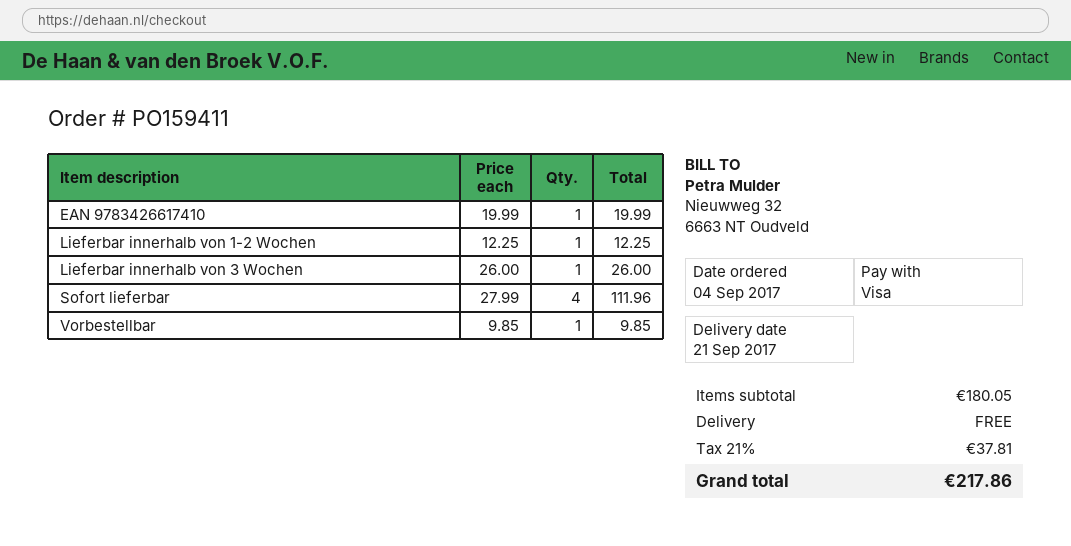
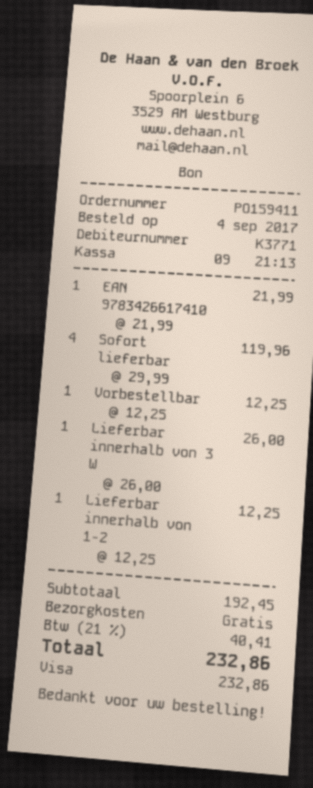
EAN 9783426617410: 1 x 19.99 = 19.99 -> 1 x 21.99 = 21.99
Sofort lieferbar: 4 x 27.99 = 111.96 -> 4 x 29.99 = 119.96
Vorbestellbar: 1 x 9.85 = 9.85 -> 1 x 12.25 = 12.25
subtotal: 180.05 -> 192.45
tax: 21% = 37.81 -> 21% = 40.41
total: 217.86 -> 232.86

